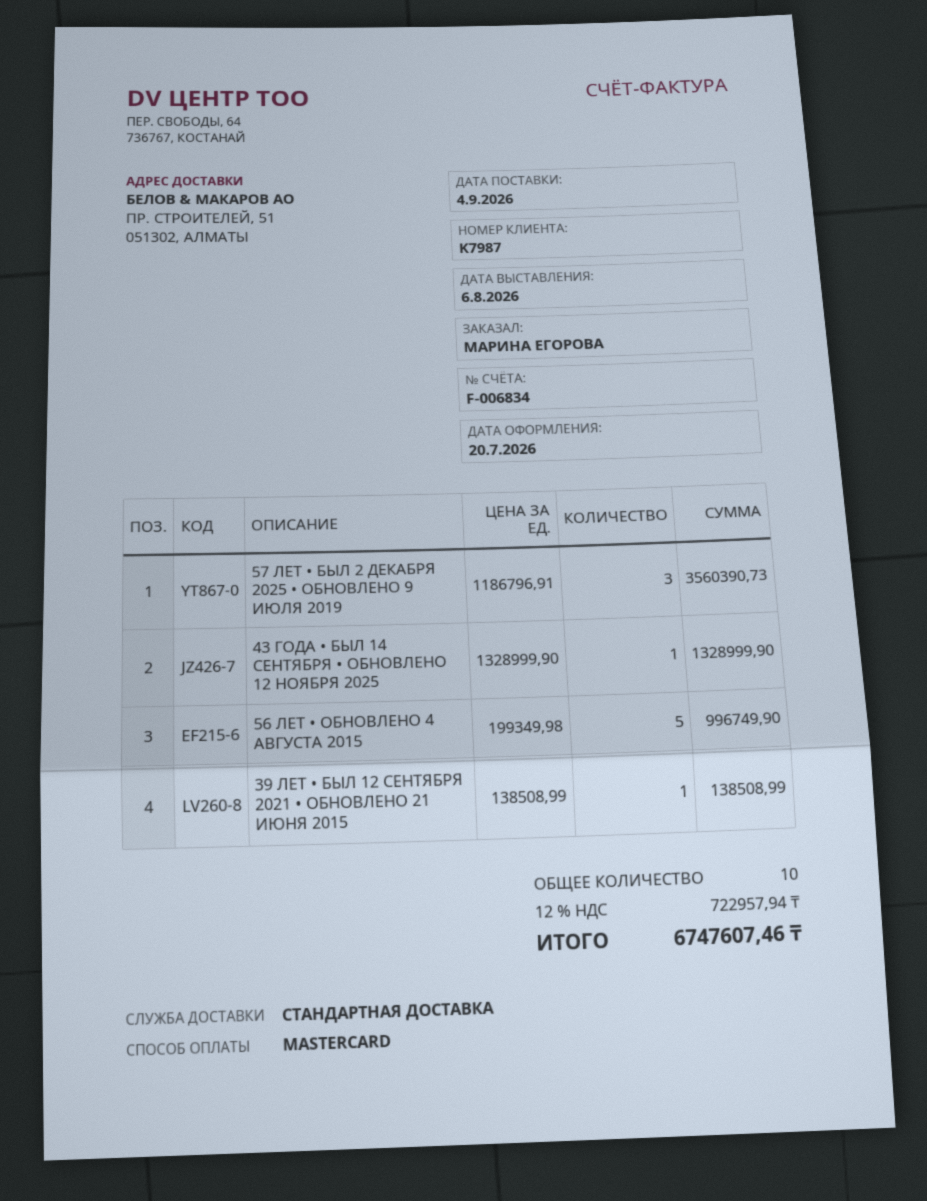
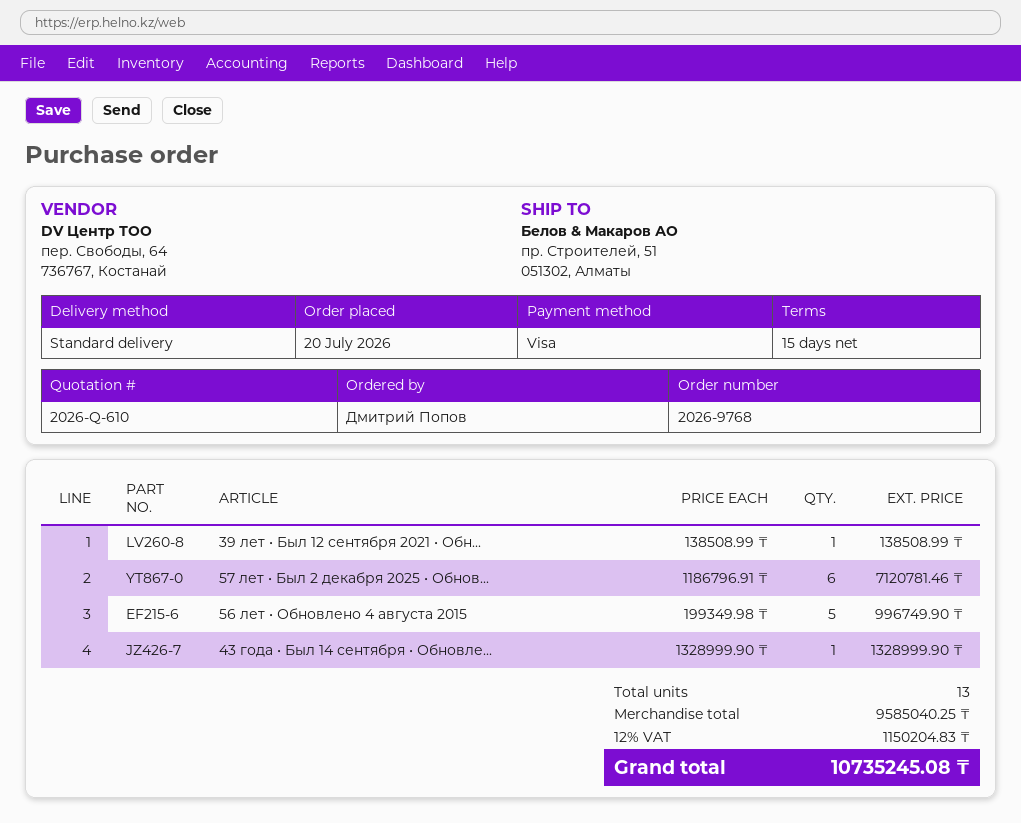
ordered by: МАРИНА ЕГОРОВА -> Дмитрий Попов
payment method: Mastercard -> Visa
57 ЛЕТ • БЫЛ 2 ДЕКАБРЯ 2025 • ОБНОВЛЕНО 9 ИЮЛЯ 2019: 3 x 1186796.91 = 3560390.73 -> 6 x 1186796.91 = 7120781.46
total quantity: 10 -> 13
tax: 12% = 722957.94 -> 12% = 1150204.83
total: 6747607.46 -> 10735245.08

